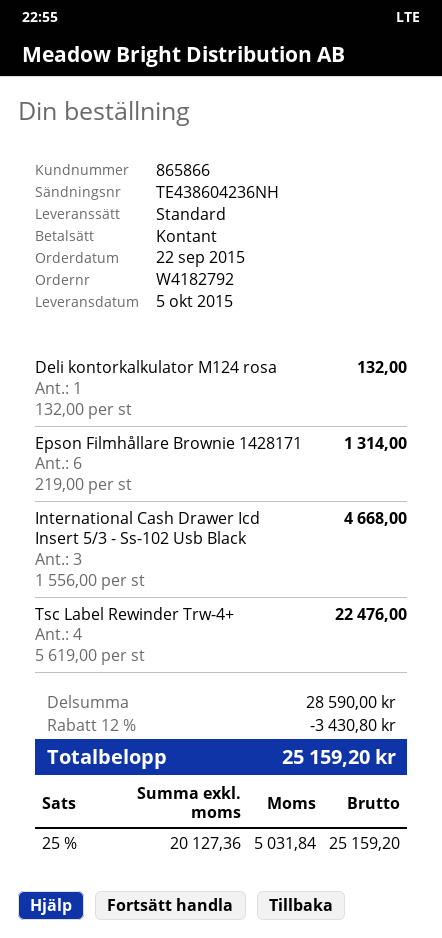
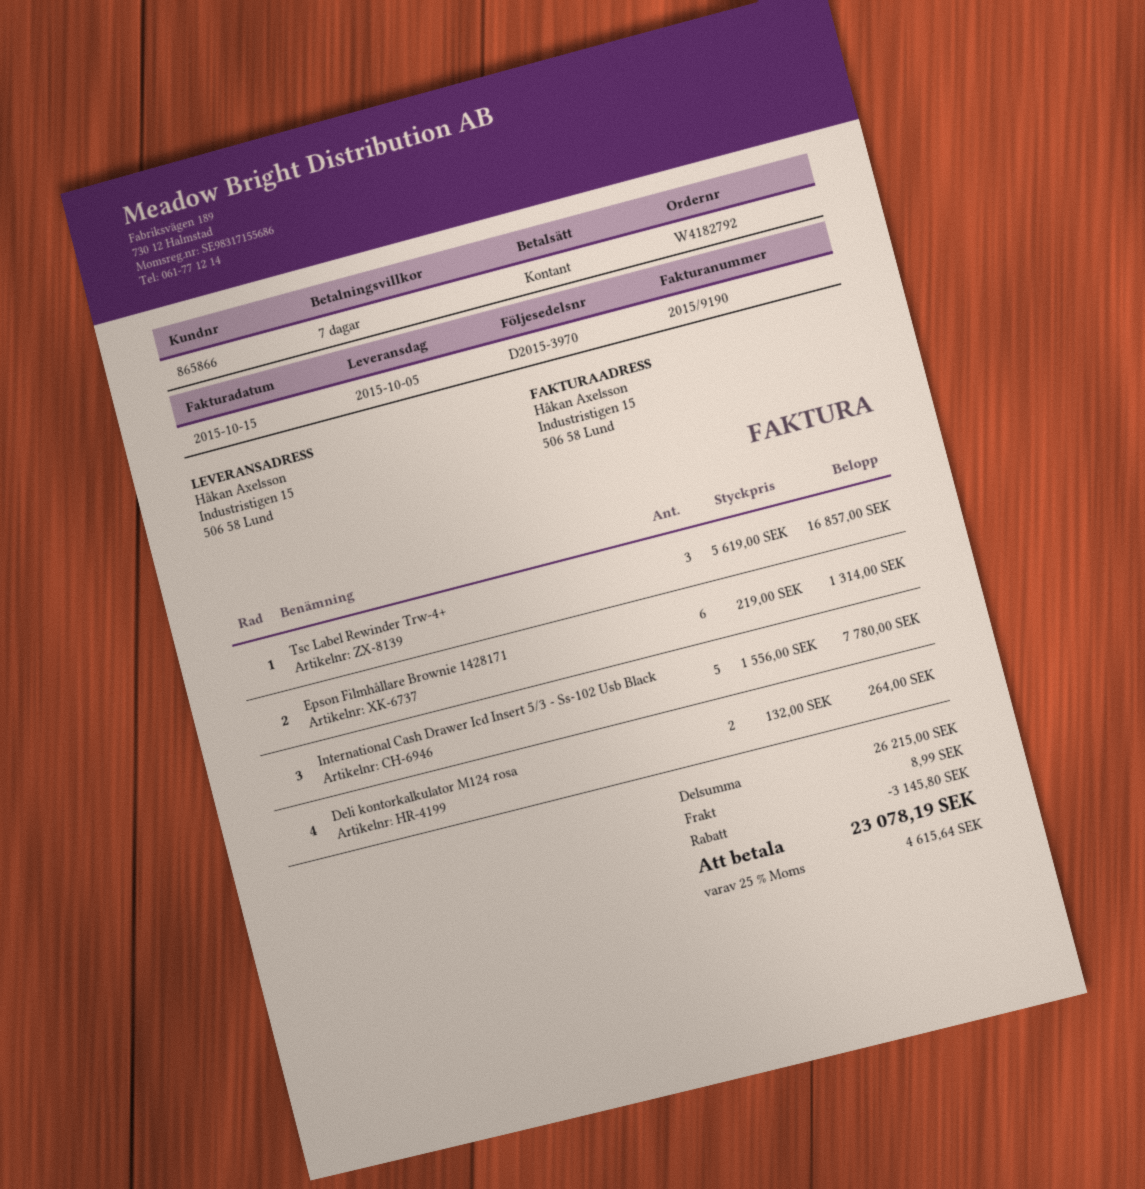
Deli kontorkalkulator M124 rosa: 1 x 132.00 = 132.00 -> 2 x 132.00 = 264.00
International Cash Drawer Icd Insert 5/3 - Ss-102 Usb Black: 3 x 1556.00 = 4668.00 -> 5 x 1556.00 = 7780.00
Tsc Label Rewinder Trw-4+: 4 x 5619.00 = 22476.00 -> 3 x 5619.00 = 16857.00
subtotal: 28590.00 -> 26215.00
discount: 3430.80 -> 3145.80
shipping: none -> 8.99
tax: 25% = 5031.84 -> 25% = 4615.64
total: 25159.20 -> 23078.19

